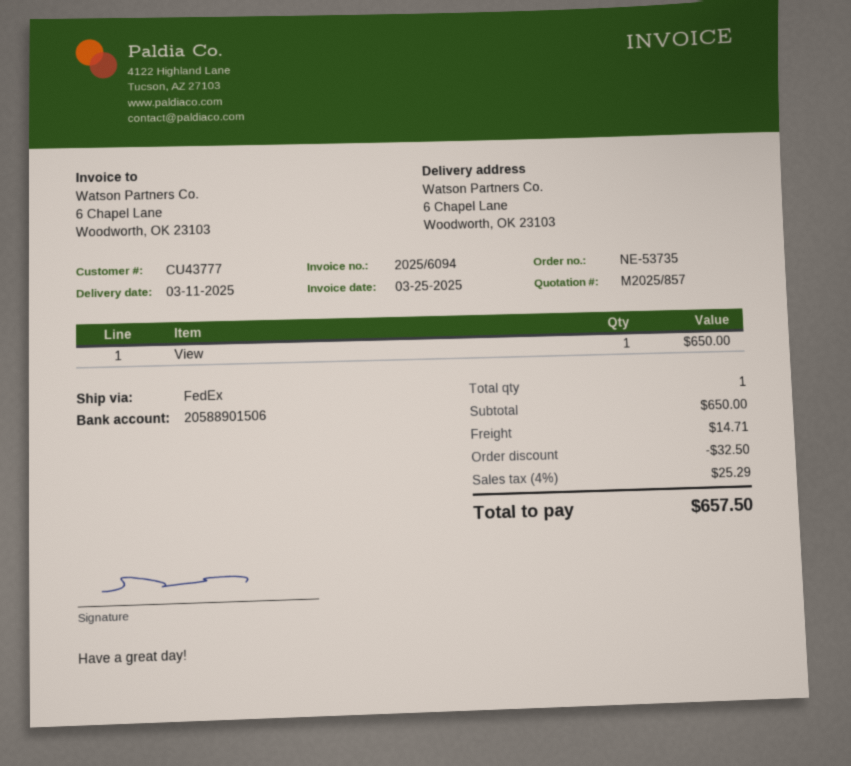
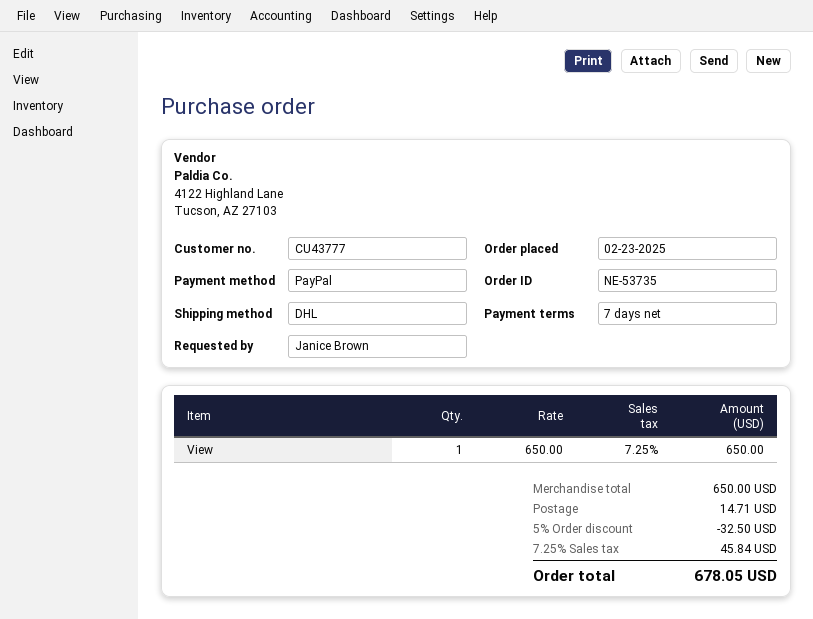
shipping method: FedEx -> DHL
tax: 4% = 25.29 -> 7.25% = 45.84
total: 657.50 -> 678.05

